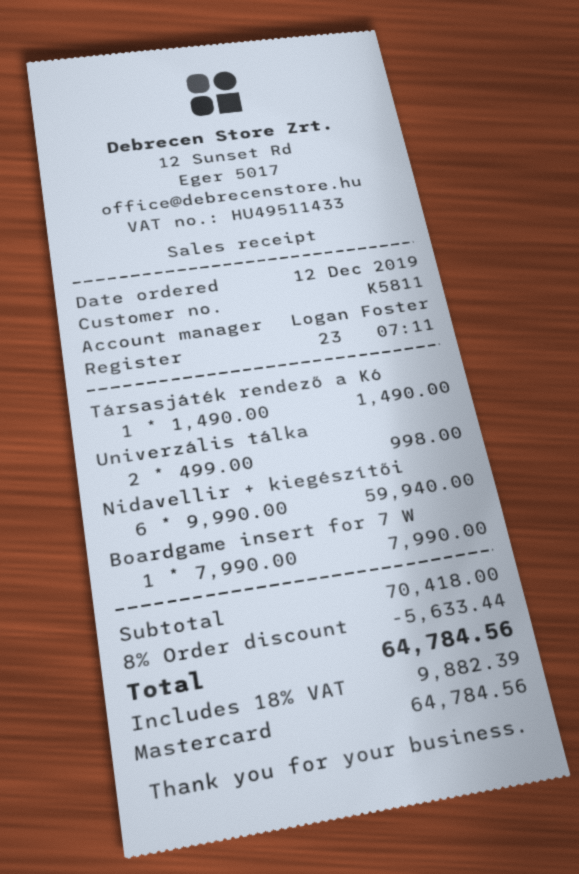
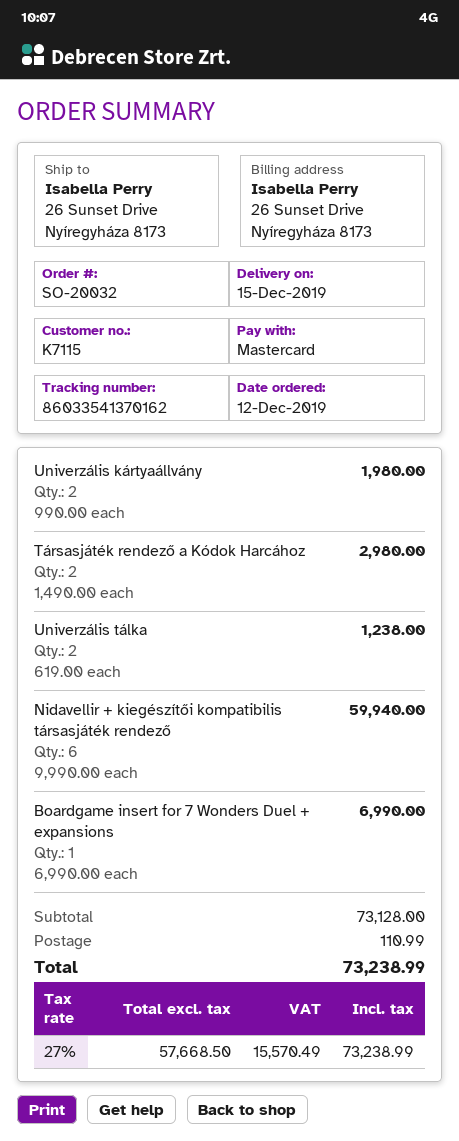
customer number: K5811 -> K7115
Társasjáték rendező a Kó: 1 x 1490.00 = 1490.00 -> 2 x 1490.00 = 2980.00
Univerzális tálka: 2 x 499.00 = 998.00 -> 2 x 619.00 = 1238.00
Boardgame insert for 7 W: 1 x 7990.00 = 7990.00 -> 1 x 6990.00 = 6990.00
Univerzális kártyaállvány: none -> 2 x 990.00 = 1980.00
subtotal: 70418.00 -> 73128.00
discount: 8% = 5633.44 -> none
shipping: none -> 110.99
tax: 18% = 9882.39 -> 27% = 15570.49
total: 64784.56 -> 73238.99

